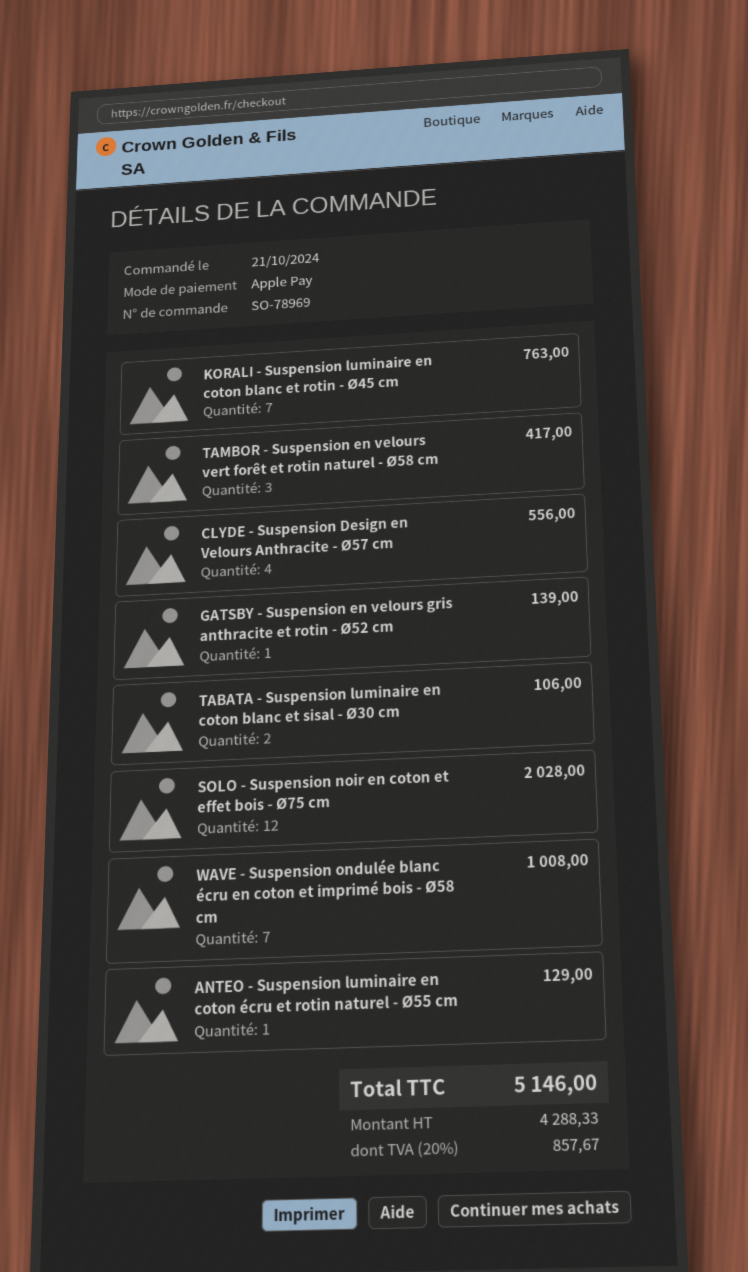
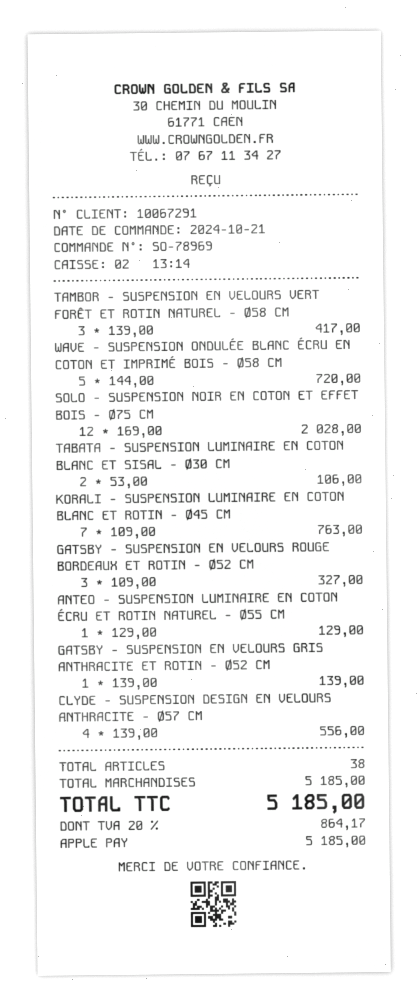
WAVE - Suspension ondulée blanc écru en coton et imprimé bois - Ø58 cm: 7 for 1008.00 -> 5 for 720.00
GATSBY - SUSPENSION EN VELOURS ROUGE BORDEAUX ET ROTIN - Ø52 CM: none -> 3 for 327.00
tax: 20% = 857.67 -> 20% = 864.17
total: 5146.00 -> 5185.00

